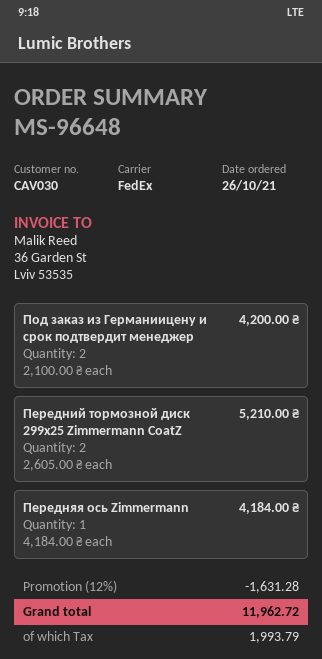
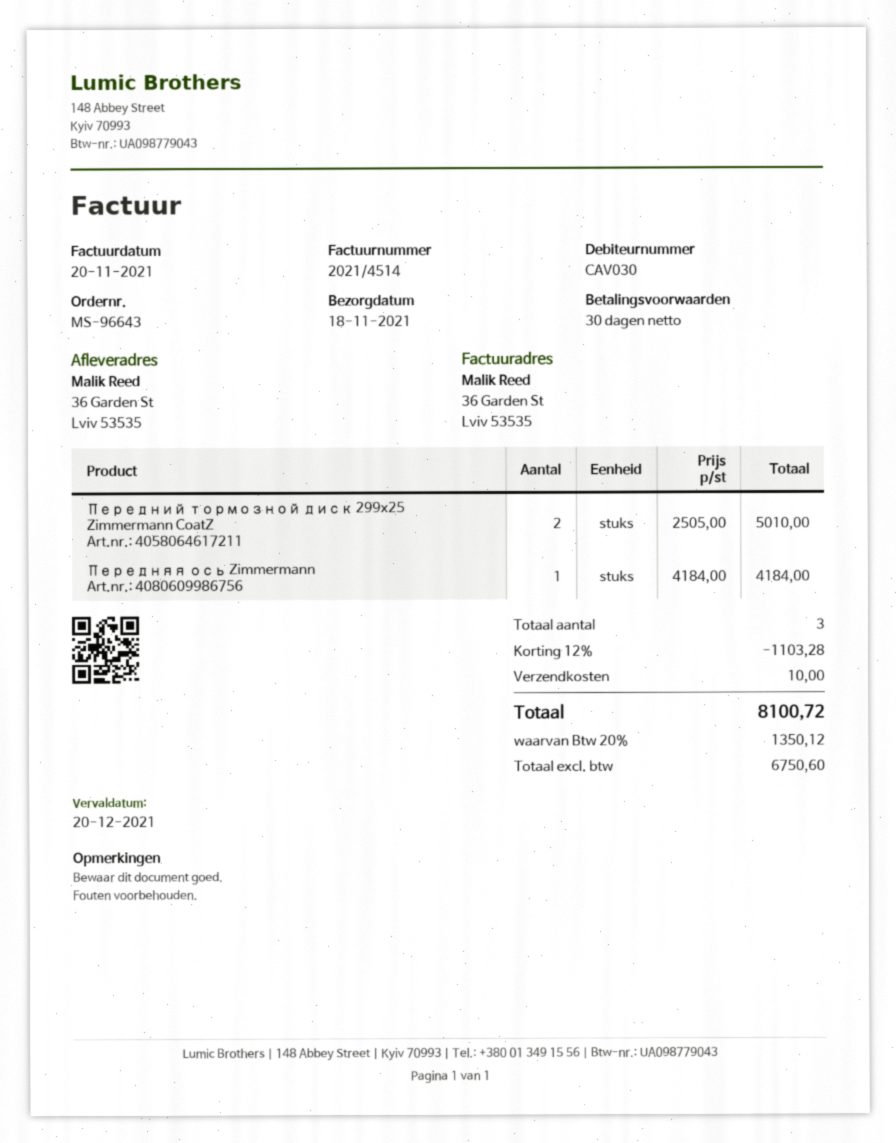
order number: MS-96648 -> MS-96643
Под заказ из Германиицену и срок подтвердит менеджер: 2 x 2100.00 = 4200.00 -> none
Передний тормозной диск 299x25 Zimmermann CoatZ: 2 x 2605.00 = 5210.00 -> 2 x 2505.00 = 5010.00
discount: 12% = 1631.28 -> 12% = 1103.28
shipping: none -> 10.00
tax: 1993.79 -> 1350.12
total: 11962.72 -> 8100.72

